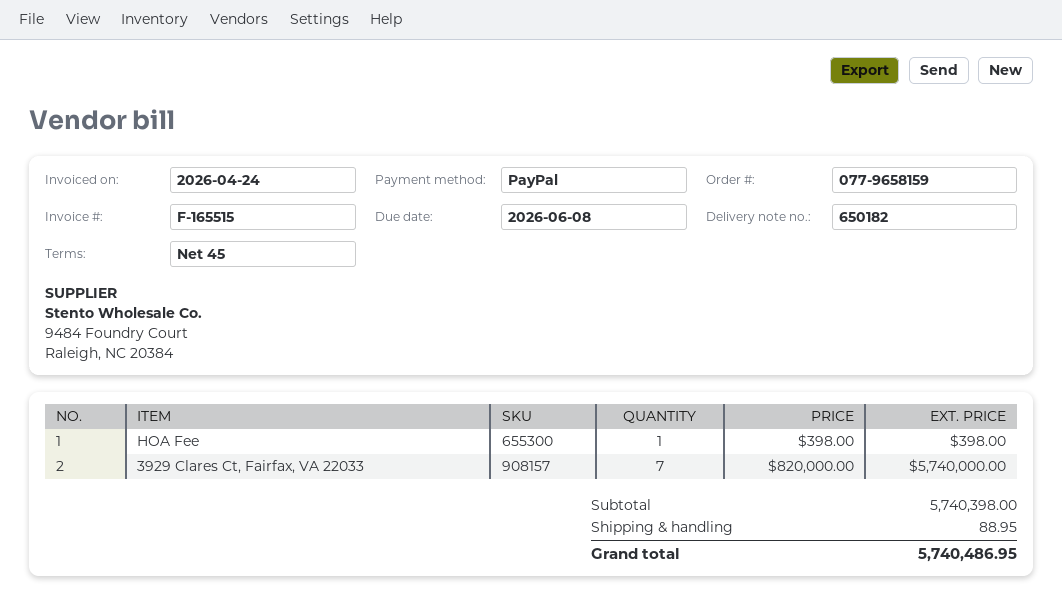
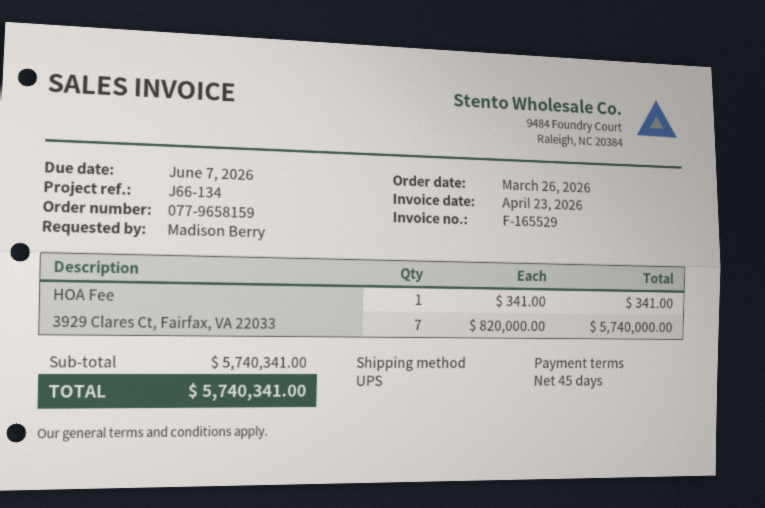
invoice number: F-165515 -> F-165529
invoice date: 2026-04-24 -> 2026-04-23
due date: 2026-06-08 -> 2026-06-07
HOA Fee: 1 x 398.00 = 398.00 -> 1 x 341.00 = 341.00
subtotal: 5740398.00 -> 5740341.00
shipping: 88.95 -> none
total: 5740486.95 -> 5740341.00

